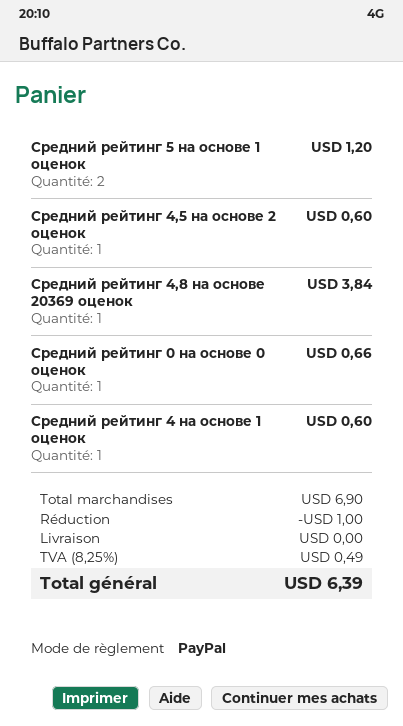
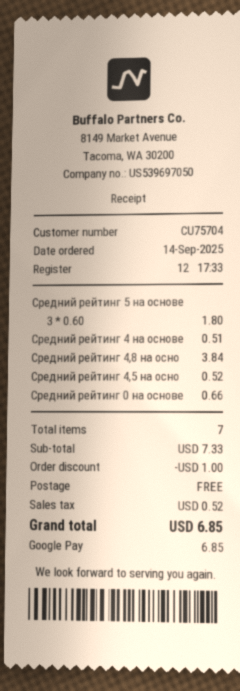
payment method: PayPal -> Google Pay
Средний рейтинг 5 на основе 1 оценок: 2 for 1.20 -> 3 for 1.80
Средний рейтинг 4,5 на основе 2 оценок: 1 for 0.60 -> 1 for 0.52
Средний рейтинг 4 на основе 1 оценок: 1 for 0.60 -> 1 for 0.51
subtotal: 6.90 -> 7.33
tax: 0.49 -> 0.52
total: 6.39 -> 6.85

